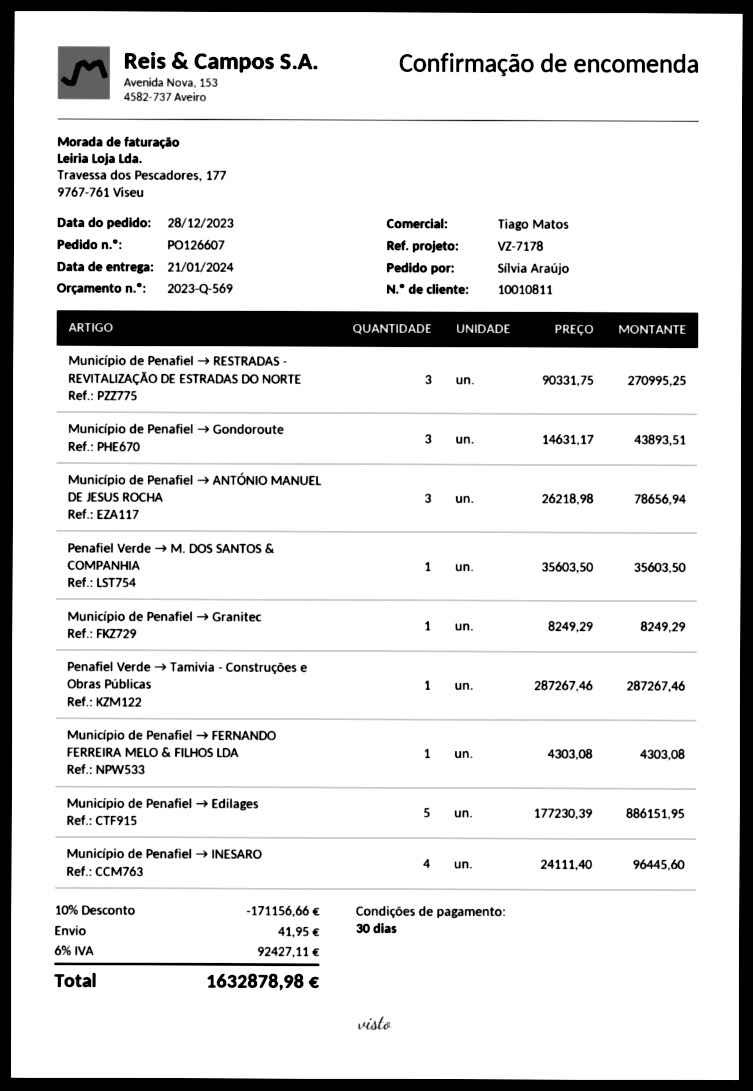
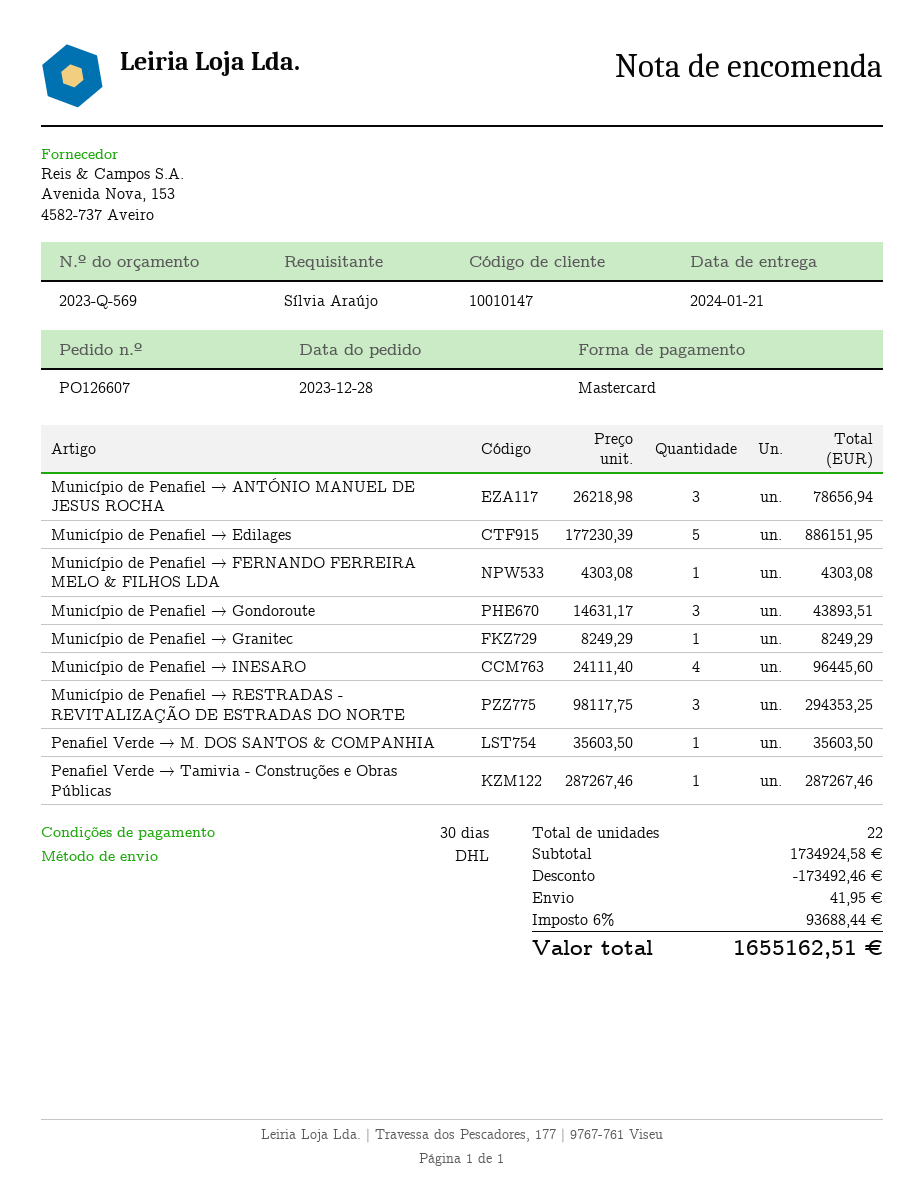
customer number: 10010811 -> 10010147
Município de Penafiel → RESTRADAS - REVITALIZAÇÃO DE ESTRADAS DO NORTE: 3 x 90331.75 = 270995.25 -> 3 x 98117.75 = 294353.25
discount: 171156.66 -> 173492.46
tax: 6% = 92427.11 -> 6% = 93688.44
total: 1632878.98 -> 1655162.51

